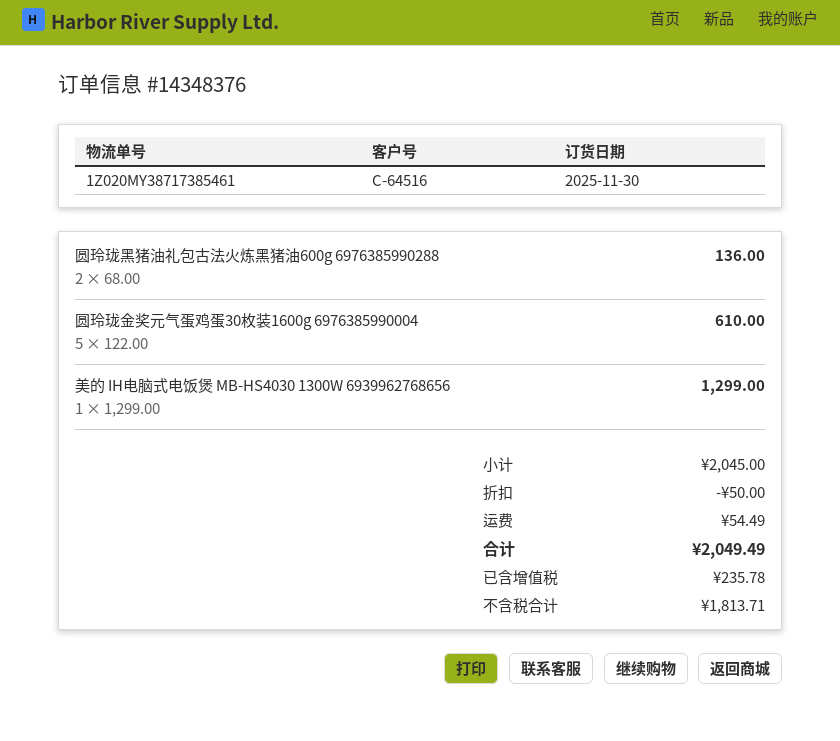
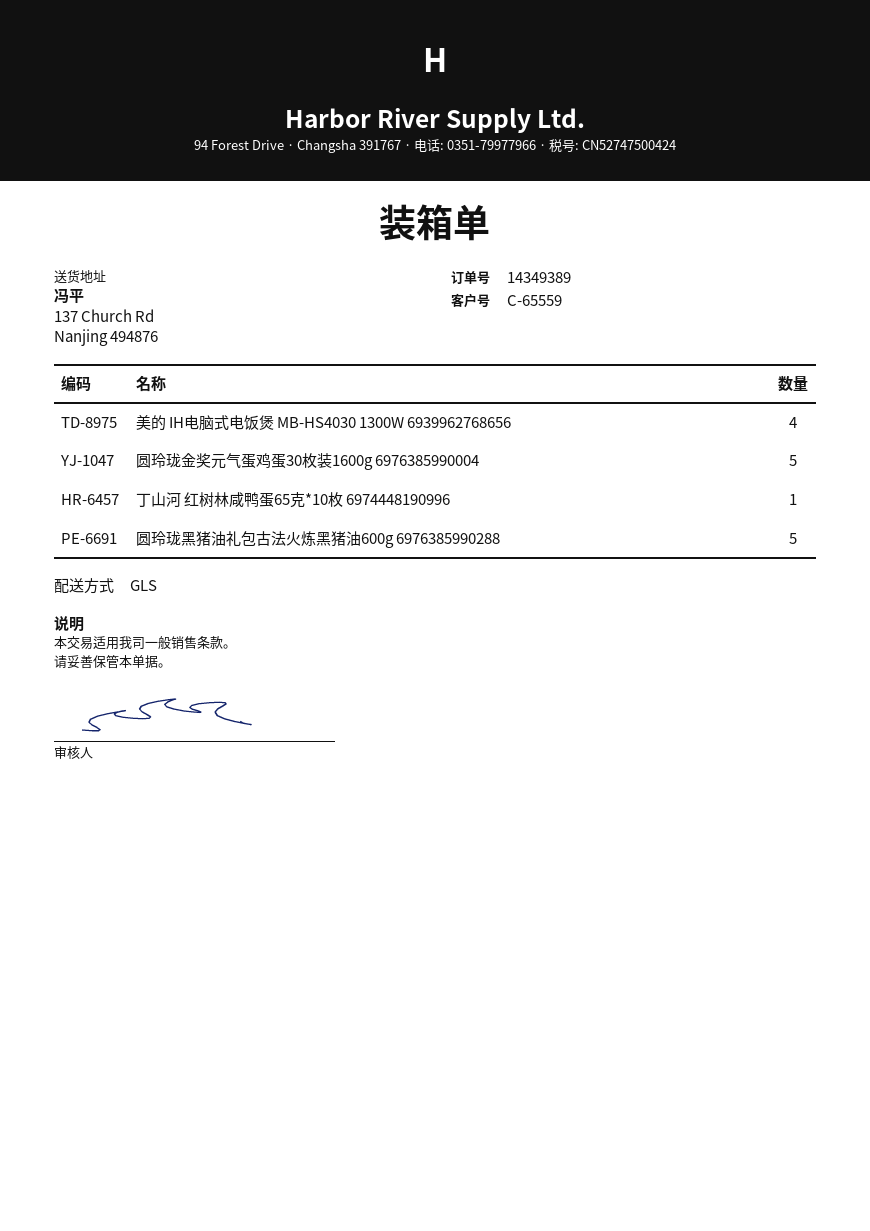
order number: 14348376 -> 14349389
customer number: C-64516 -> C-65559
圆玲珑黑猪油礼包古法火炼黑猪油600g 6976385990288: 2 -> 5
美的 IH电脑式电饭煲 MB-HS4030 1300W 6939962768656: 1 -> 4
丁山河 红树林咸鸭蛋65克*10枚 6974448190996: none -> 1

